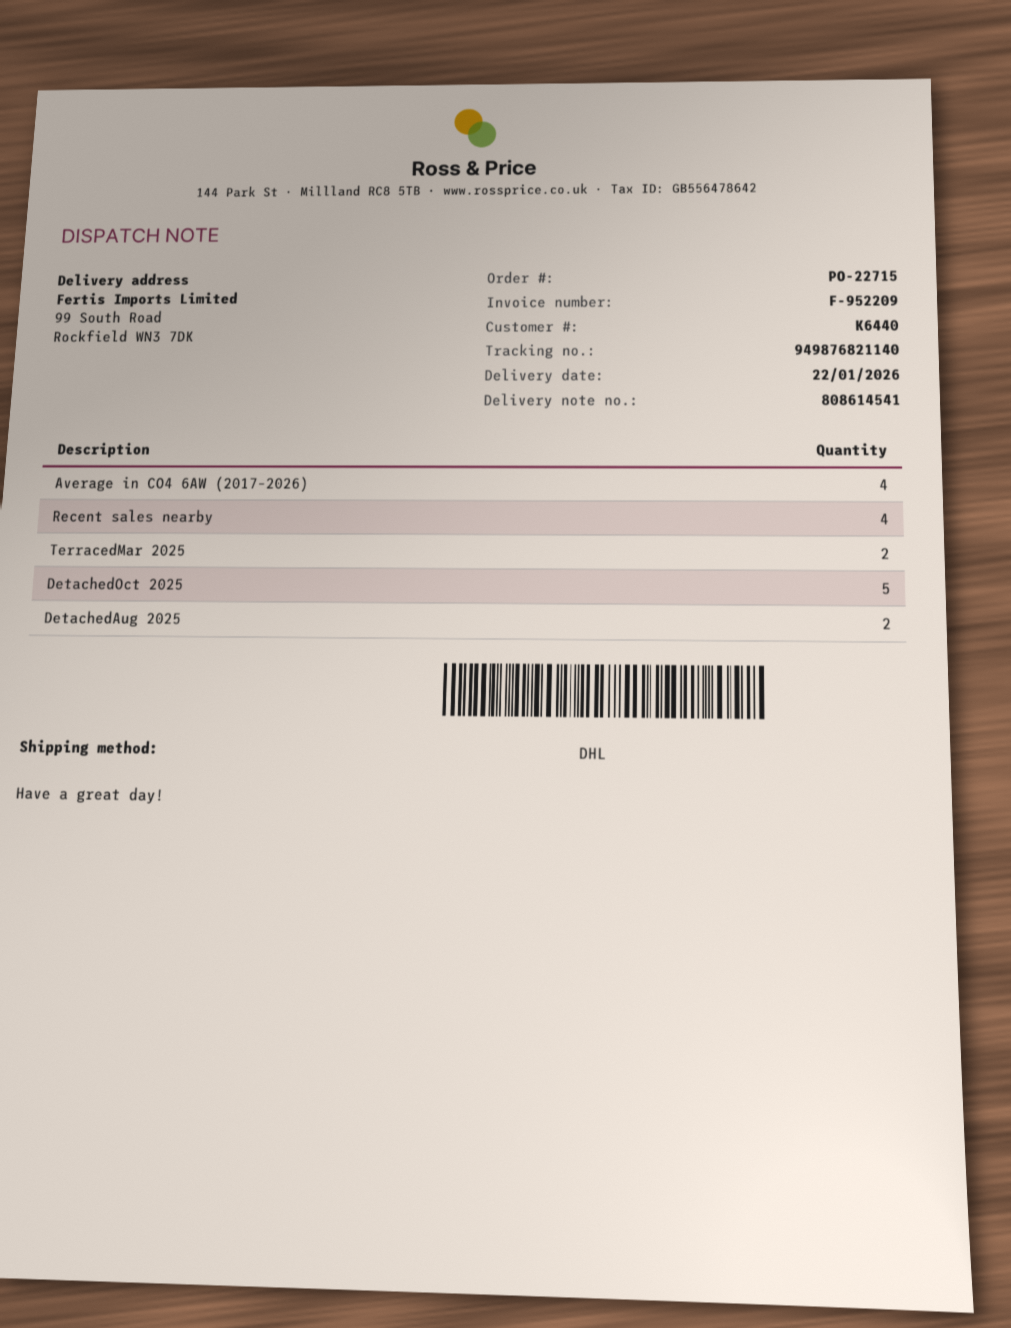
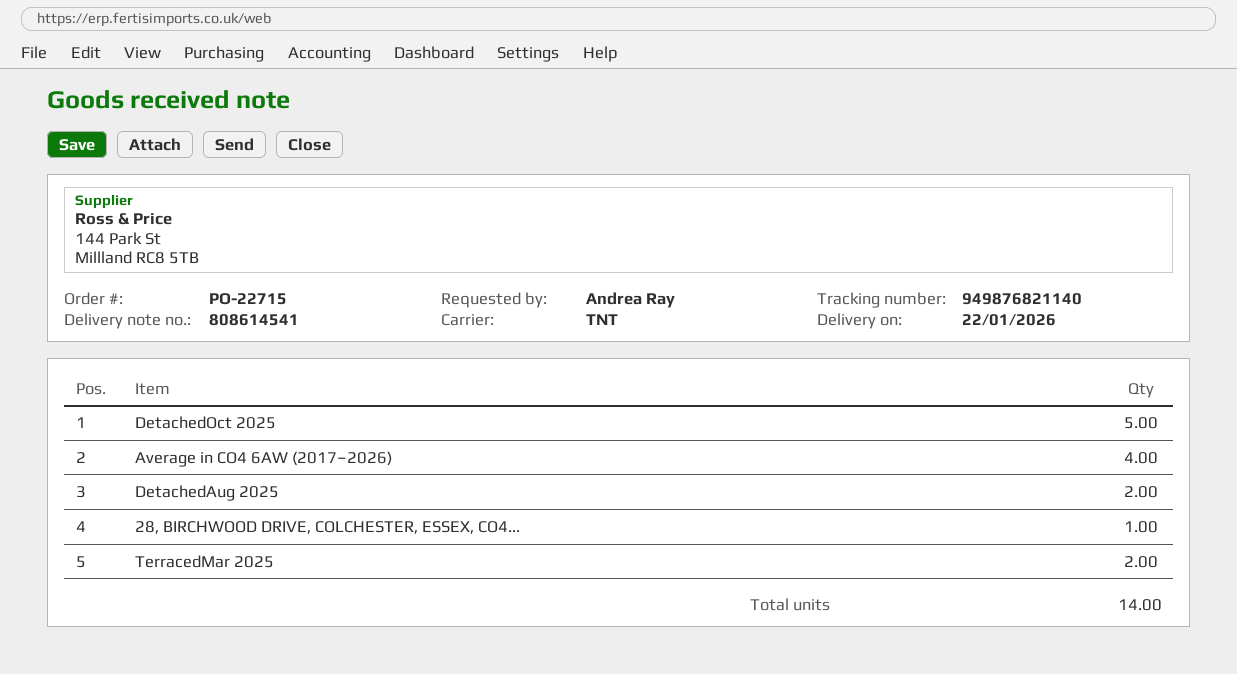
shipping method: DHL -> TNT
Recent sales nearby: 4 -> none
28, BIRCHWOOD DRIVE, COLCHESTER, ESSEX, CO4...: none -> 1

